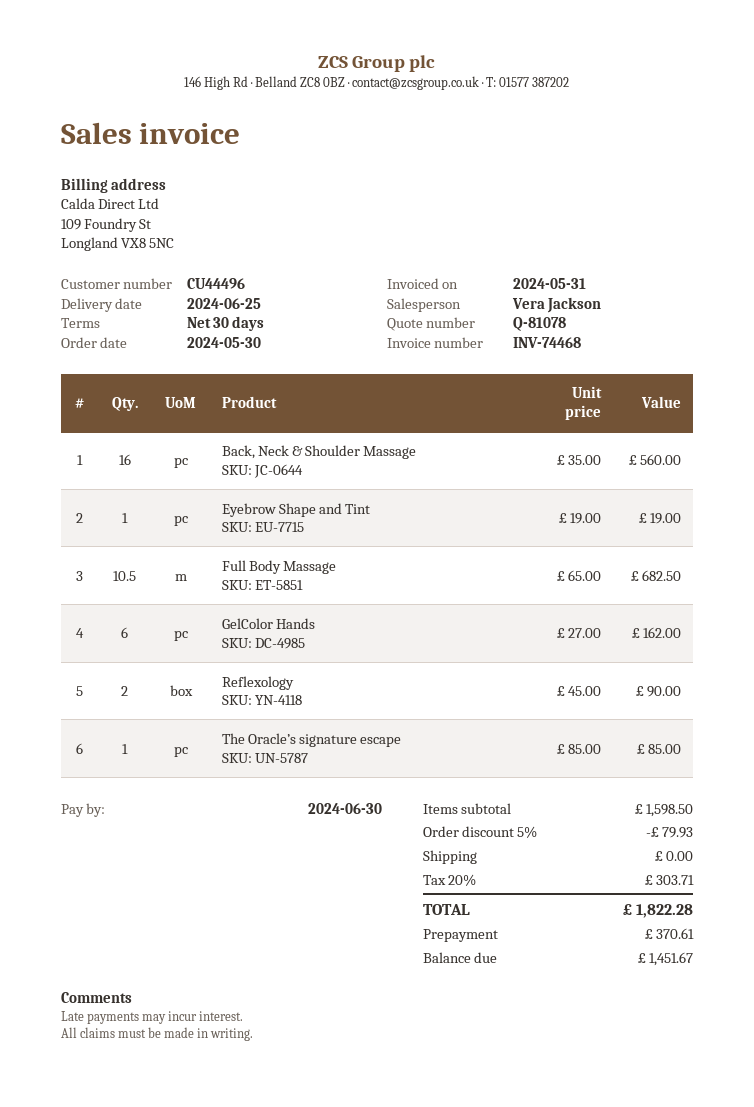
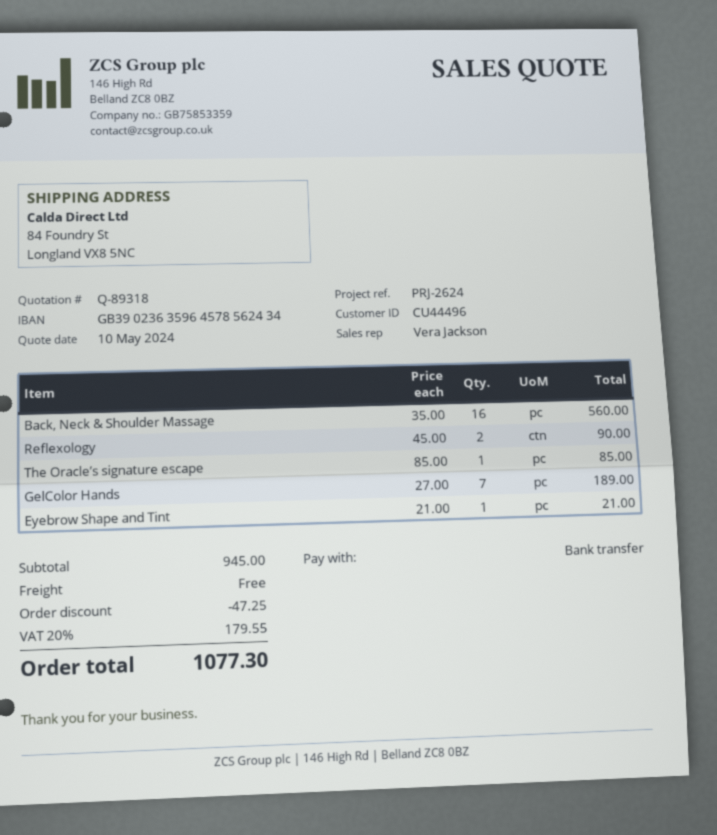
quote number: Q-81078 -> Q-89318
Eyebrow Shape and Tint: 1 x 19.00 = 19.00 -> 1 x 21.00 = 21.00
Full Body Massage: 10.5 x 65.00 = 682.50 -> none
GelColor Hands: 6 x 27.00 = 162.00 -> 7 x 27.00 = 189.00
subtotal: 1598.50 -> 945.00
discount: 79.93 -> 47.25
tax: 20% = 303.71 -> 20% = 179.55
total: 1822.28 -> 1077.30

